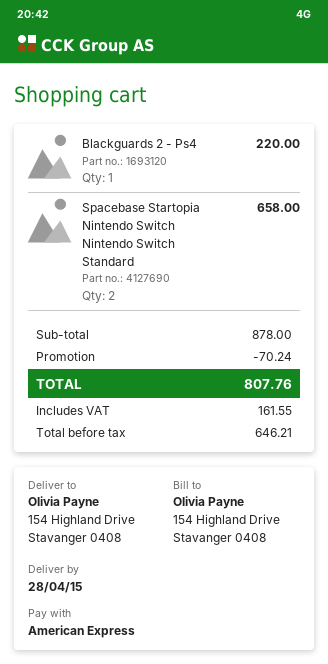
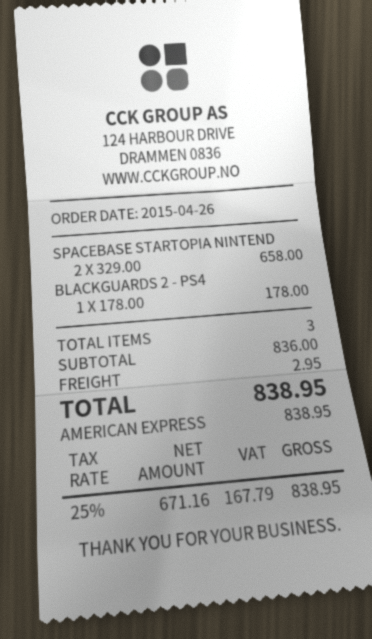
Blackguards 2 - Ps4: 1 for 220.00 -> 1 for 178.00
subtotal: 878.00 -> 836.00
discount: 70.24 -> none
shipping: none -> 2.95
net: 646.21 -> 671.16
tax: 161.55 -> 167.79
total: 807.76 -> 838.95

